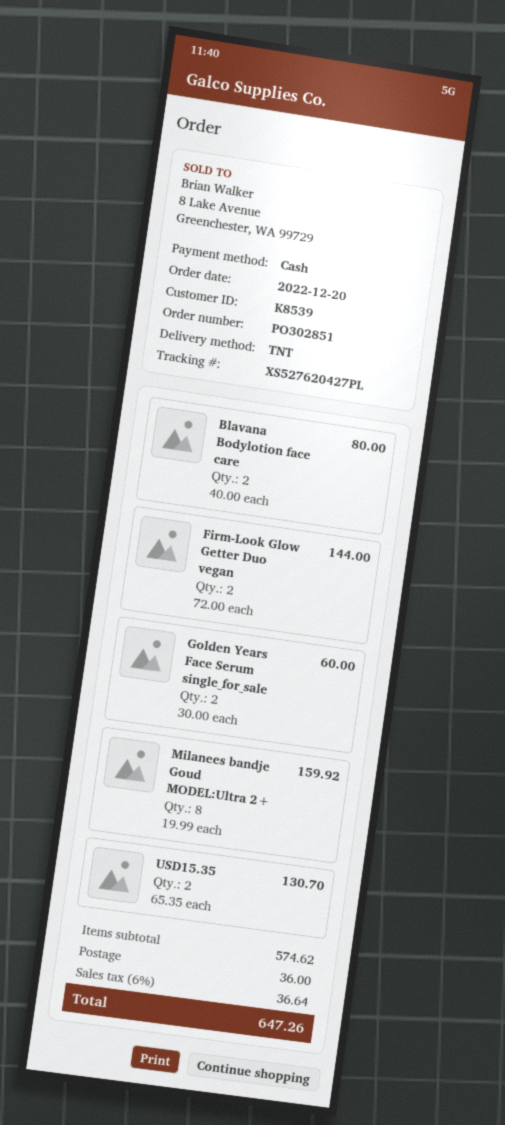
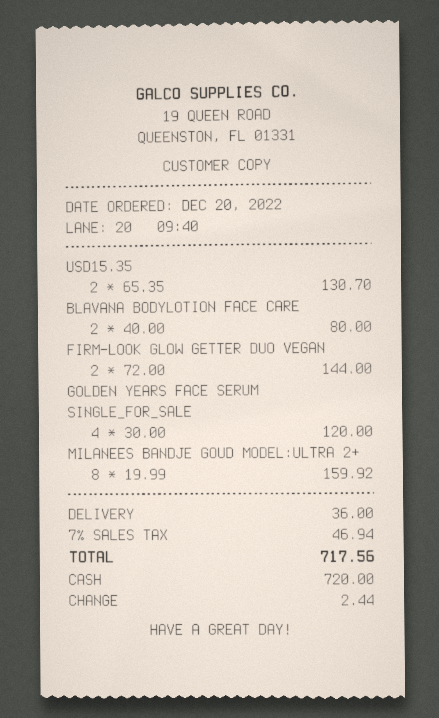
Golden Years Face Serum single_for_sale: 2 x 30.00 = 60.00 -> 4 x 30.00 = 120.00
tax: 6% = 36.64 -> 7% = 46.94
total: 647.26 -> 717.56

